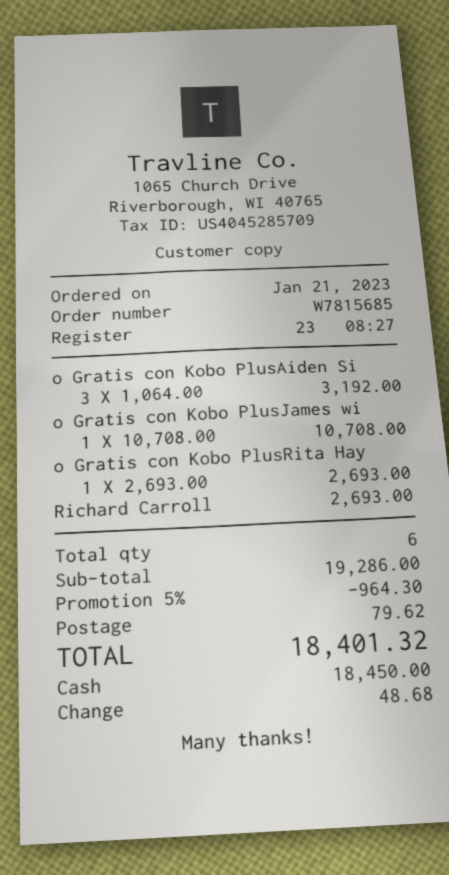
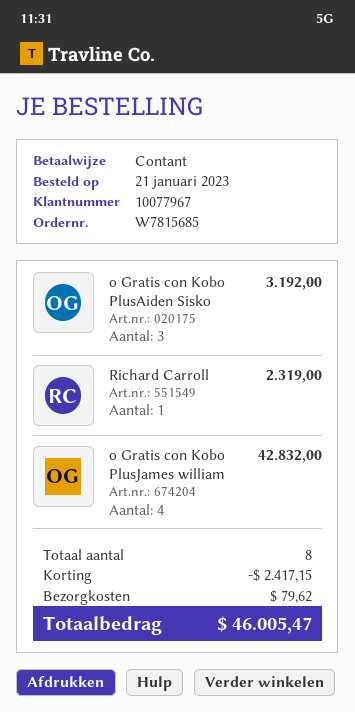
o Gratis con Kobo PlusJames wi: 1 for 10708.00 -> 4 for 42832.00
o Gratis con Kobo PlusRita Hay: 1 for 2693.00 -> none
Richard Carroll: 1 for 2693.00 -> 1 for 2319.00
total quantity: 6 -> 8
discount: 964.30 -> 2417.15
total: 18401.32 -> 46005.47

